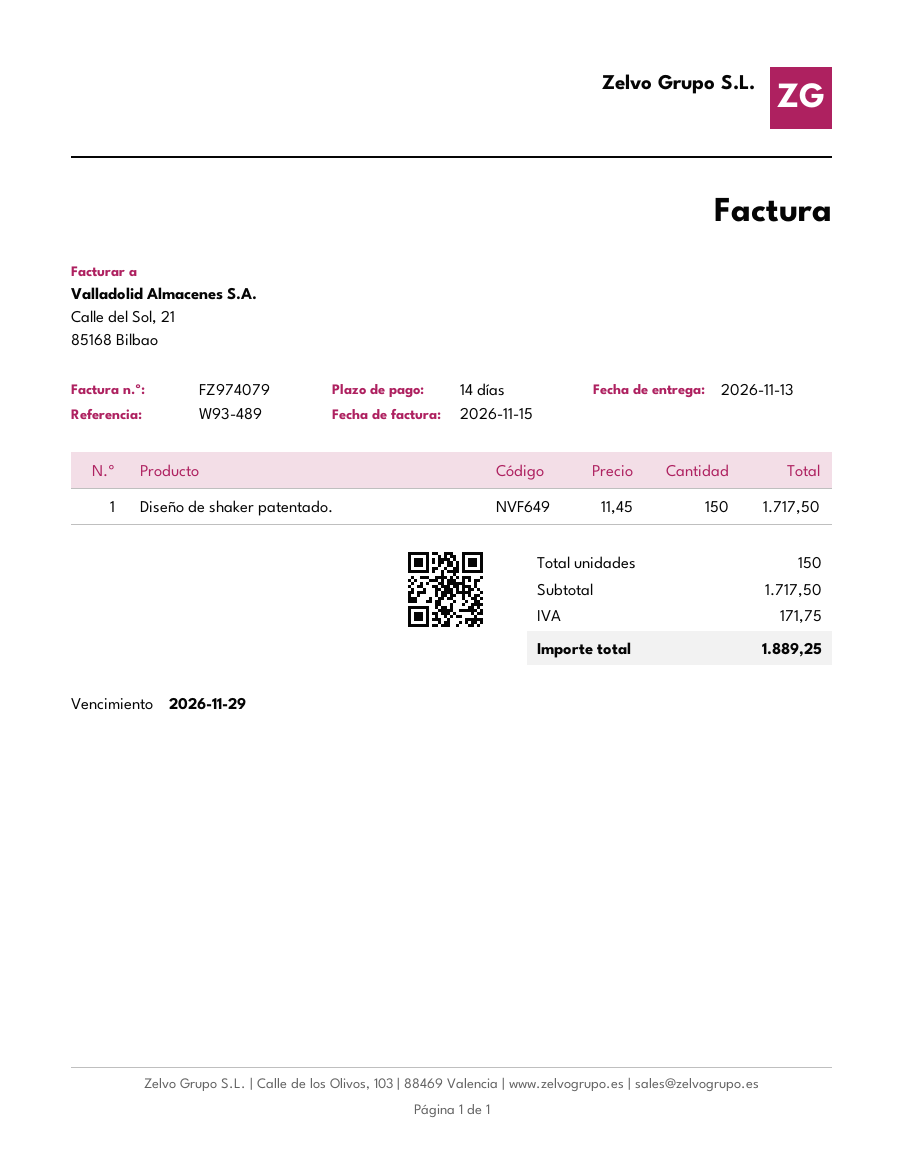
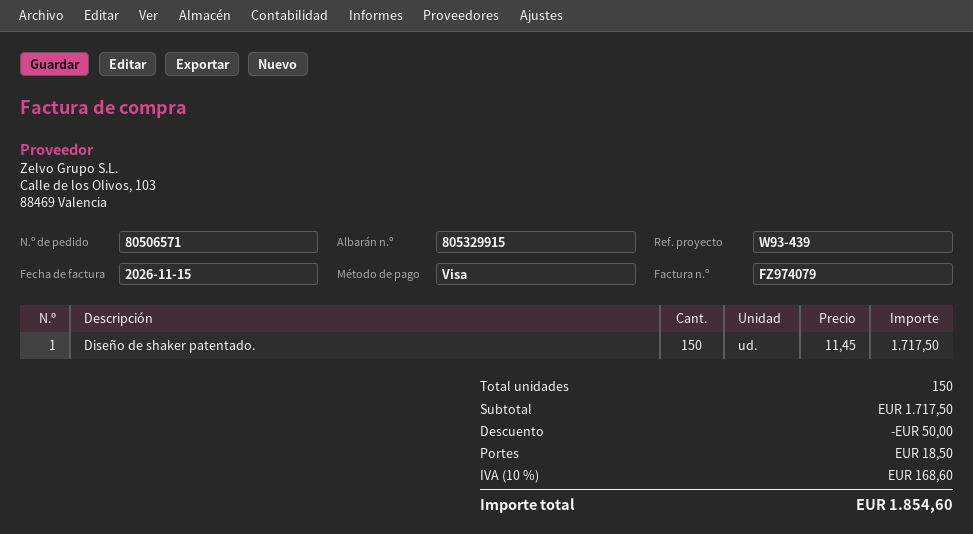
reference: W93-489 -> W93-439
discount: none -> 50.00
shipping: none -> 18.50
tax: 171.75 -> 168.60
total: 1889.25 -> 1854.60

